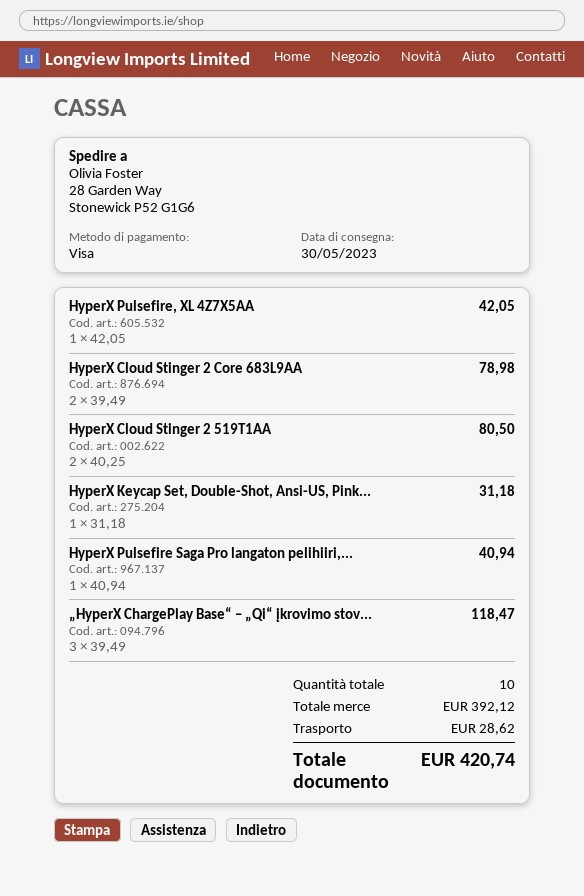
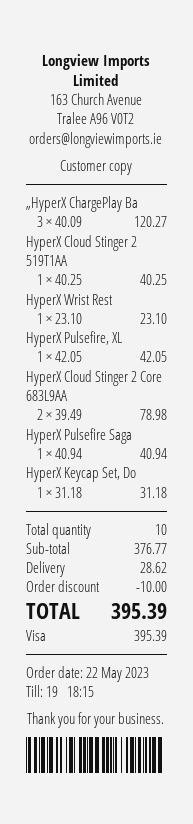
HyperX Cloud Stinger 2 519T1AA: 2 x 40.25 = 80.50 -> 1 x 40.25 = 40.25
„HyperX ChargePlay Base“ – „Qi“ įkrovimo stov...: 3 x 39.49 = 118.47 -> 3 x 40.09 = 120.27
HyperX Wrist Rest: none -> 1 x 23.10 = 23.10
subtotal: 392.12 -> 376.77
discount: none -> 10.00
total: 420.74 -> 395.39

